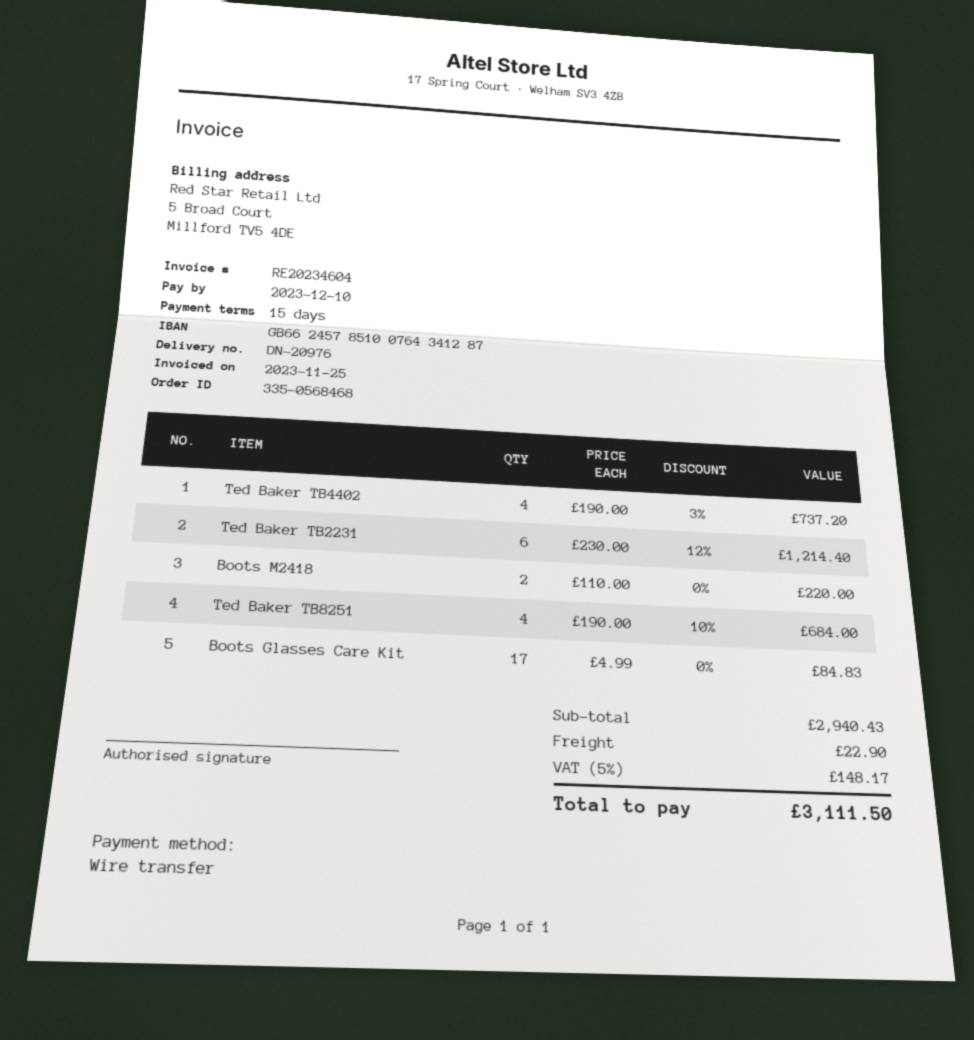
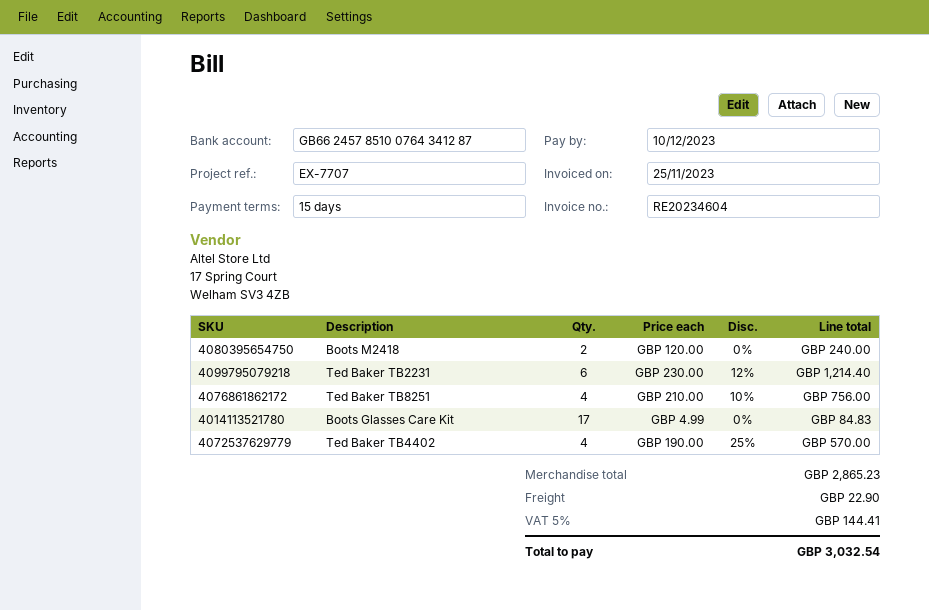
Ted Baker TB4402: 4 x 190.00 - 3% = 737.20 -> 4 x 190.00 - 25% = 570.00
Boots M2418: 2 x 110.00 = 220.00 -> 2 x 120.00 = 240.00
Ted Baker TB8251: 4 x 190.00 - 10% = 684.00 -> 4 x 210.00 - 10% = 756.00
subtotal: 2940.43 -> 2865.23
tax: 5% = 148.17 -> 5% = 144.41
total: 3111.50 -> 3032.54

